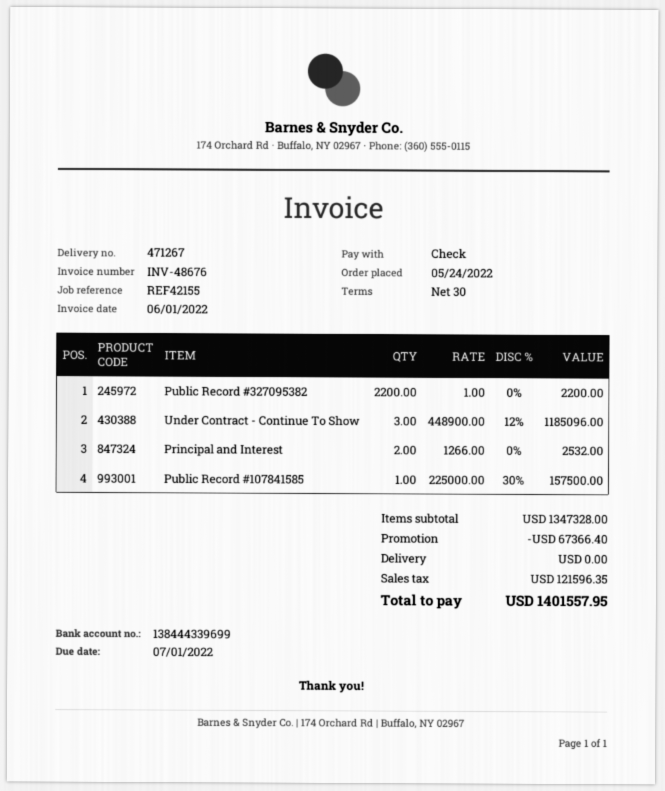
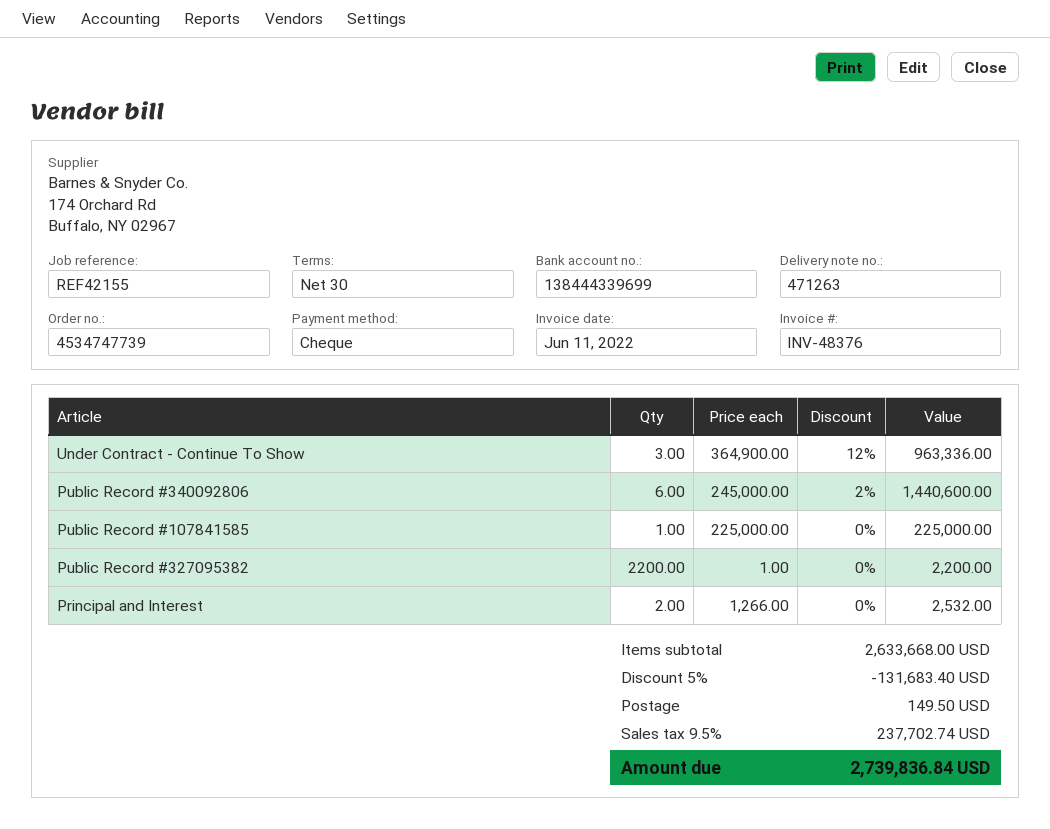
delivery note number: 471267 -> 471263
invoice number: INV-48676 -> INV-48376
invoice date: 2022-06-01 -> 2022-06-11
Under Contract - Continue To Show: 3 x 448900.00 - 12% = 1185096.00 -> 3 x 364900.00 - 12% = 963336.00
Public Record #107841585: 1 x 225000.00 - 30% = 157500.00 -> 1 x 225000.00 = 225000.00
Public Record #340092806: none -> 6 x 245000.00 - 2% = 1440600.00
subtotal: 1347328.00 -> 2633668.00
discount: 67366.40 -> 131683.40
shipping: 0.00 -> 149.50
tax: 121596.35 -> 237702.74
total: 1401557.95 -> 2739836.84

